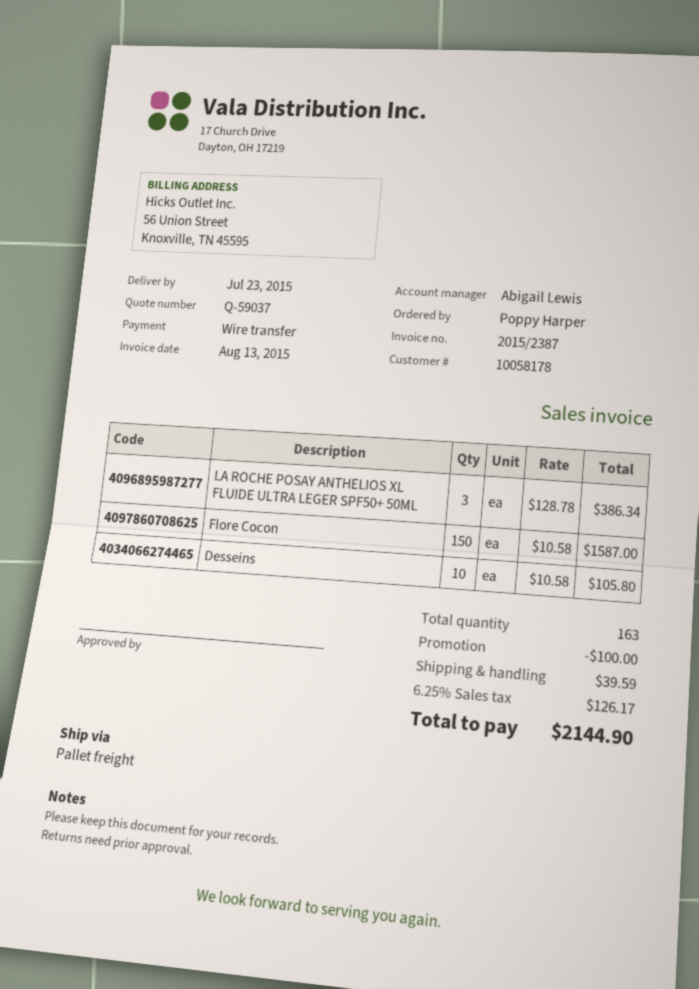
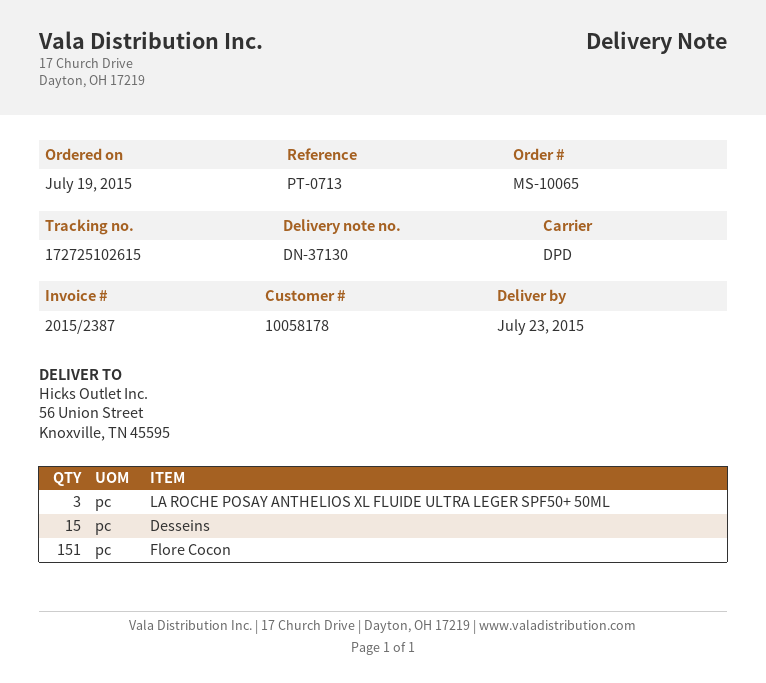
shipping method: pallet freight -> DPD
Flore Cocon: 150 -> 151
Desseins: 10 -> 15

